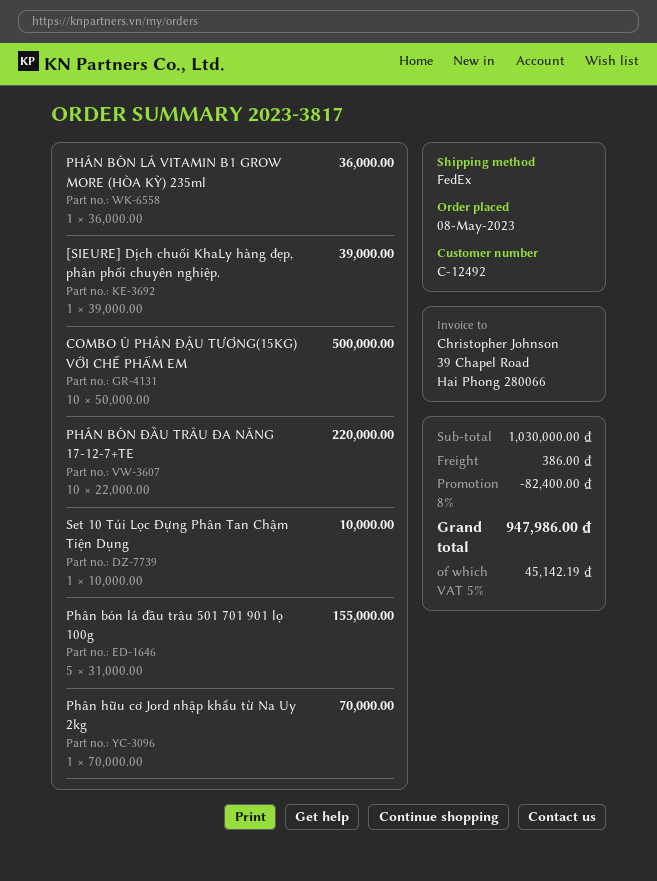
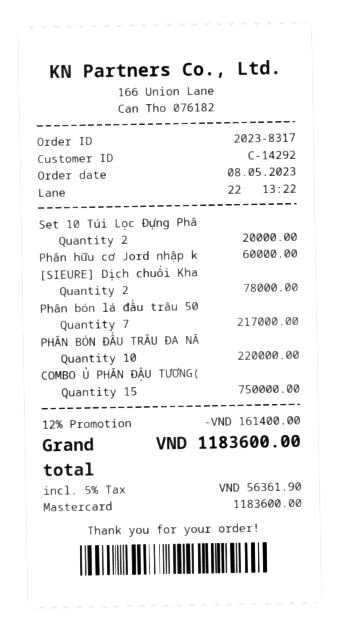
order number: 2023-3817 -> 2023-8317
customer number: C-12492 -> C-14292
PHÂN BÓN LÁ VITAMIN B1 GROW MORE (HÒA KỲ) 235ml: 1 for 36000.00 -> none
[SIEURE] Dịch chuối KhaLy hàng đẹp, phân phối chuyên nghiệp.: 1 for 39000.00 -> 2 for 78000.00
COMBO Ủ PHÂN ĐẬU TƯƠNG(15KG) VỚI CHẾ PHẨM EM: 10 for 500000.00 -> 15 for 750000.00
Set 10 Túi Lọc Đựng Phân Tan Chậm Tiện Dụng: 1 for 10000.00 -> 2 for 20000.00
Phân bón lá đầu trâu 501 701 901 lọ 100g: 5 for 155000.00 -> 7 for 217000.00
Phân hữu cơ Jord nhập khẩu từ Na Uy 2kg: 1 for 70000.00 -> 1 for 60000.00
discount: 8% = 82400.00 -> 12% = 161400.00
shipping: 386.00 -> none
tax: 5% = 45142.19 -> 5% = 56361.90
total: 947986.00 -> 1183600.00

